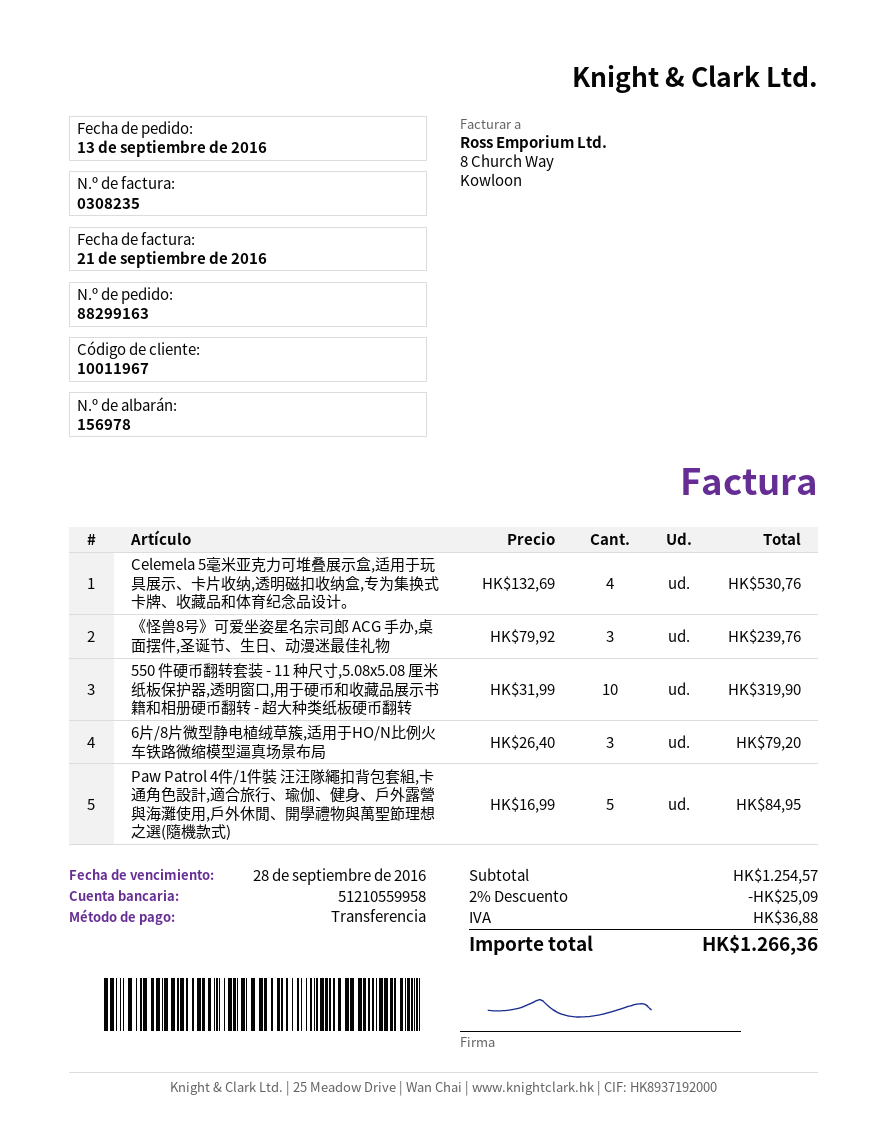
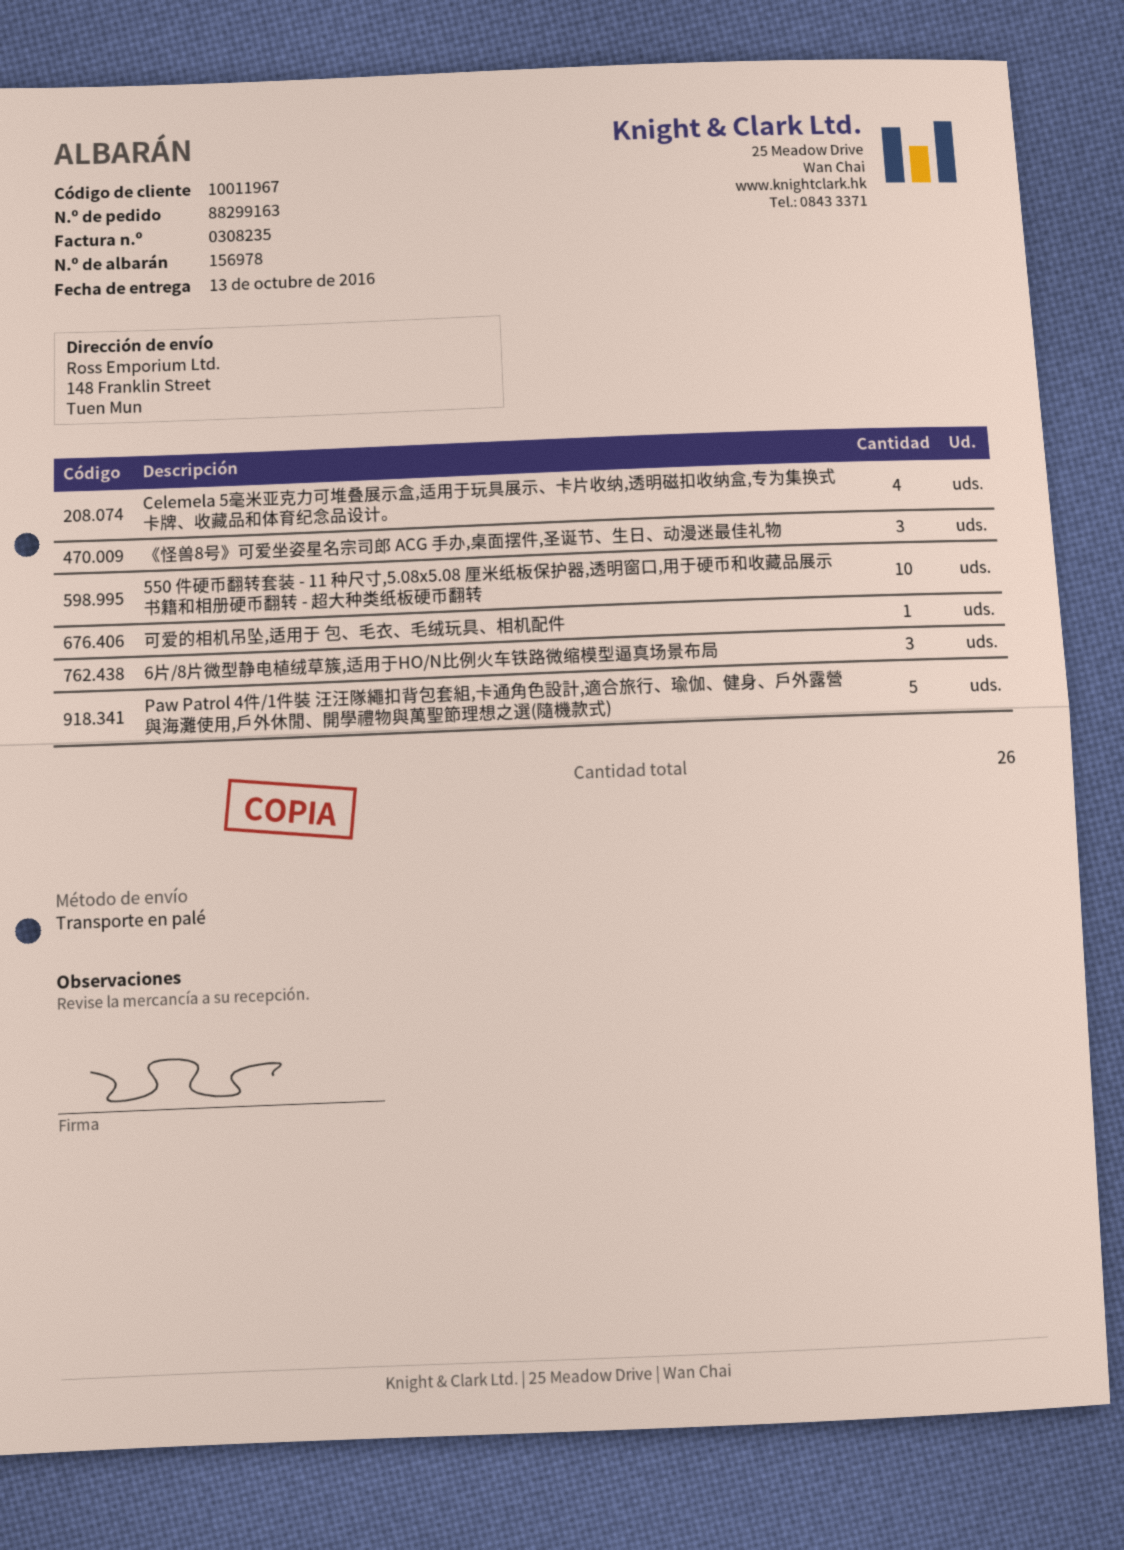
可爱的相机吊坠,适用于 包、毛衣、毛绒玩具、相机配件: none -> 1

